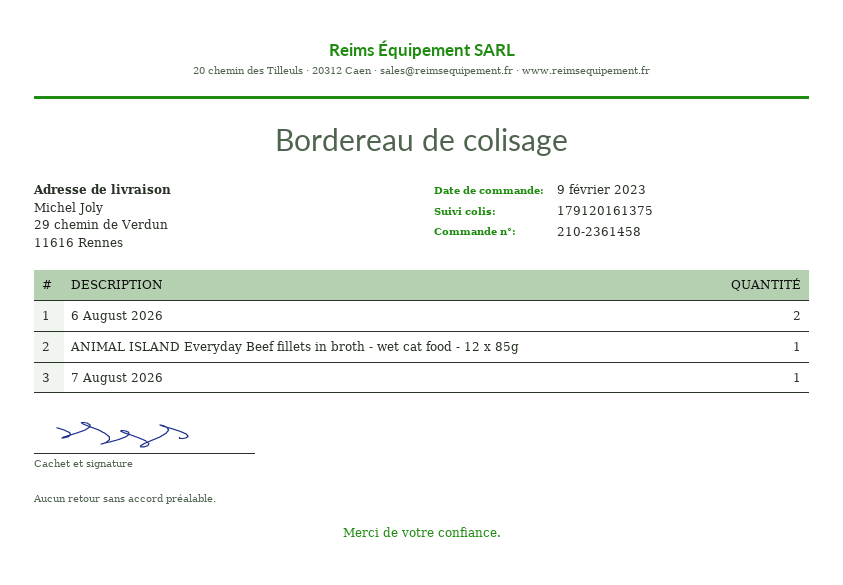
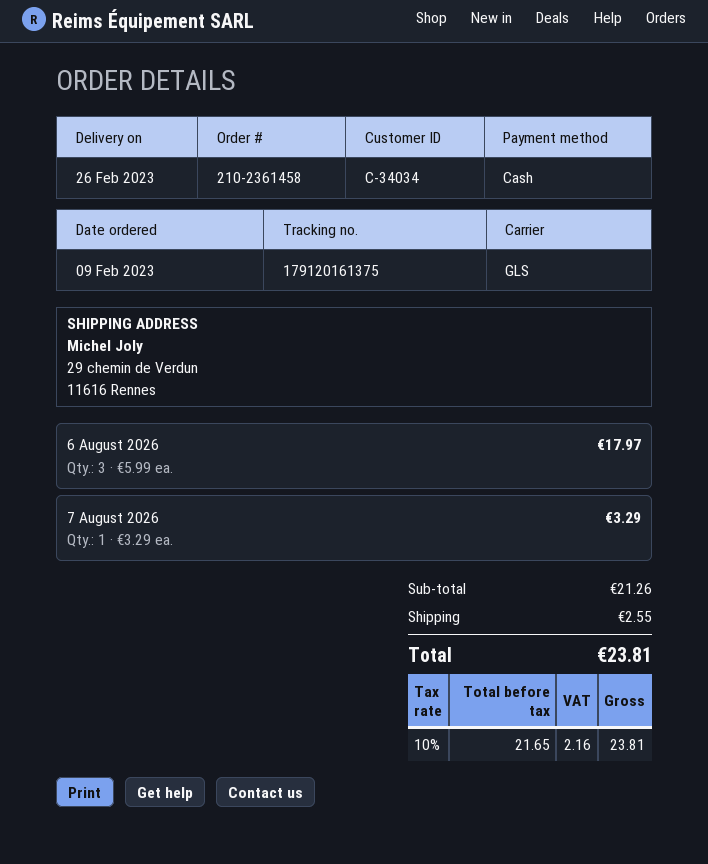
6 August 2026: 2 -> 3
ANIMAL ISLAND Everyday Beef fillets in broth - wet cat food - 12 x 85g: 1 -> none

